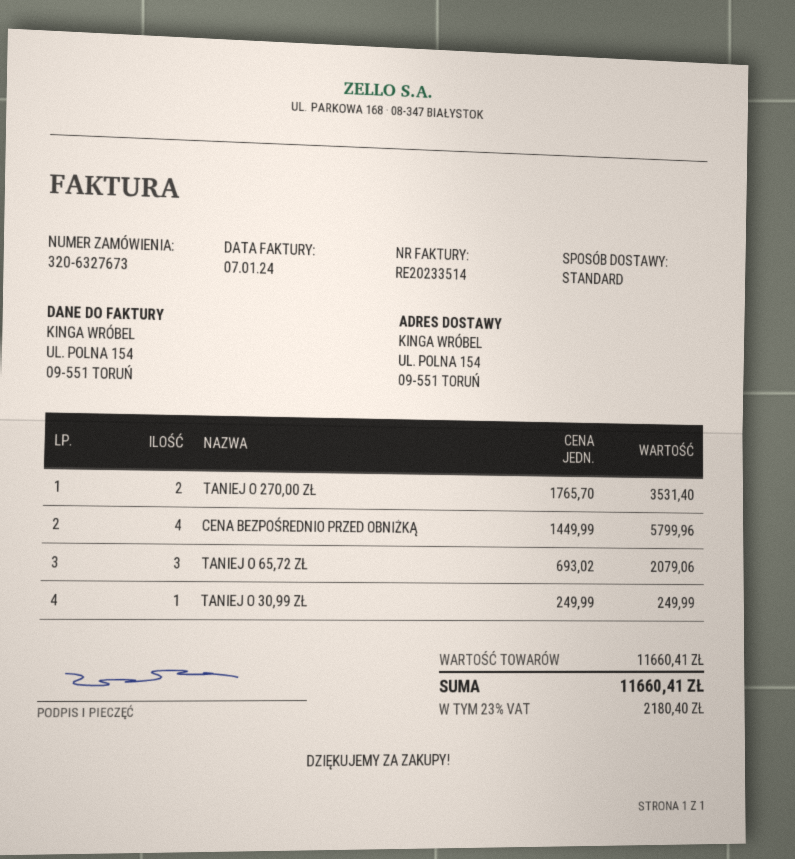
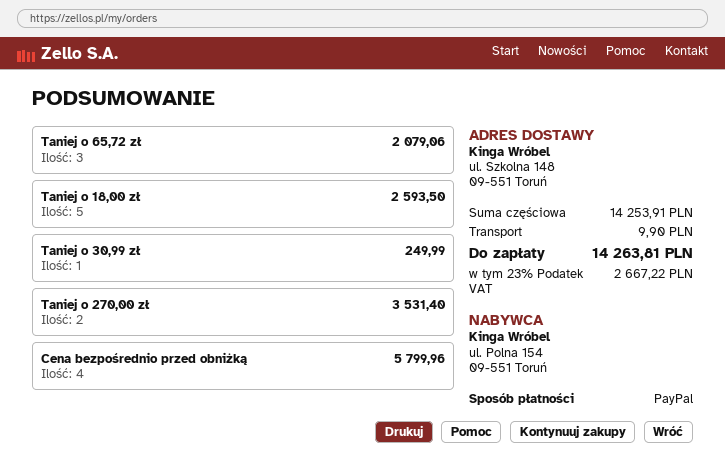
ship to: UL. POLNA 154, 09-551 TORUŃ -> ul. Szkolna 148, 09-551 Toruń
Taniej o 18,00 zł: none -> 5 for 2593.50
subtotal: 11660.41 -> 14253.91
shipping: none -> 9.90
tax: 23% = 2180.40 -> 23% = 2667.22
total: 11660.41 -> 14263.81

